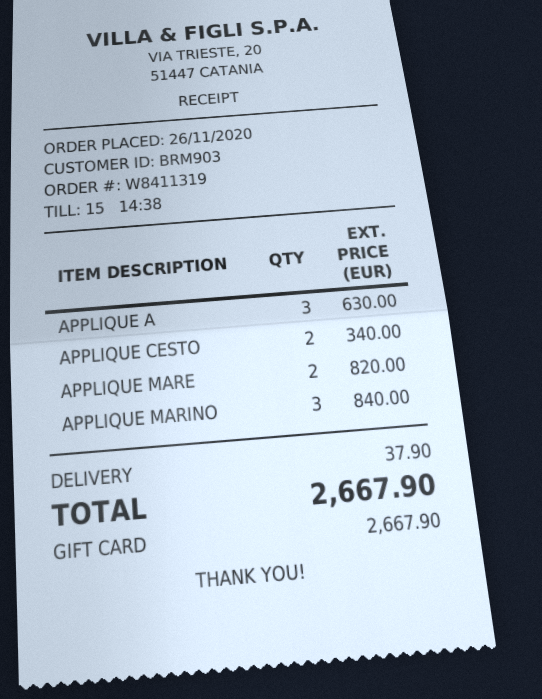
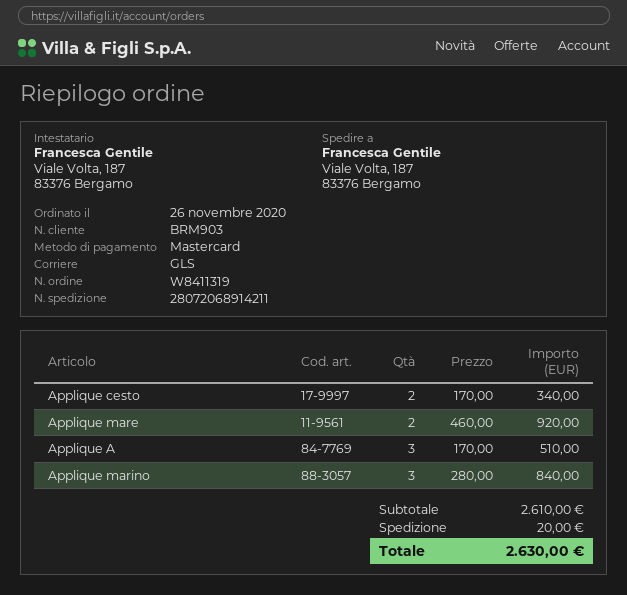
payment method: gift card -> Mastercard
APPLIQUE A: 3 for 630.00 -> 3 for 510.00
APPLIQUE MARE: 2 for 820.00 -> 2 for 920.00
shipping: 37.90 -> 20.00
total: 2667.90 -> 2630.00

